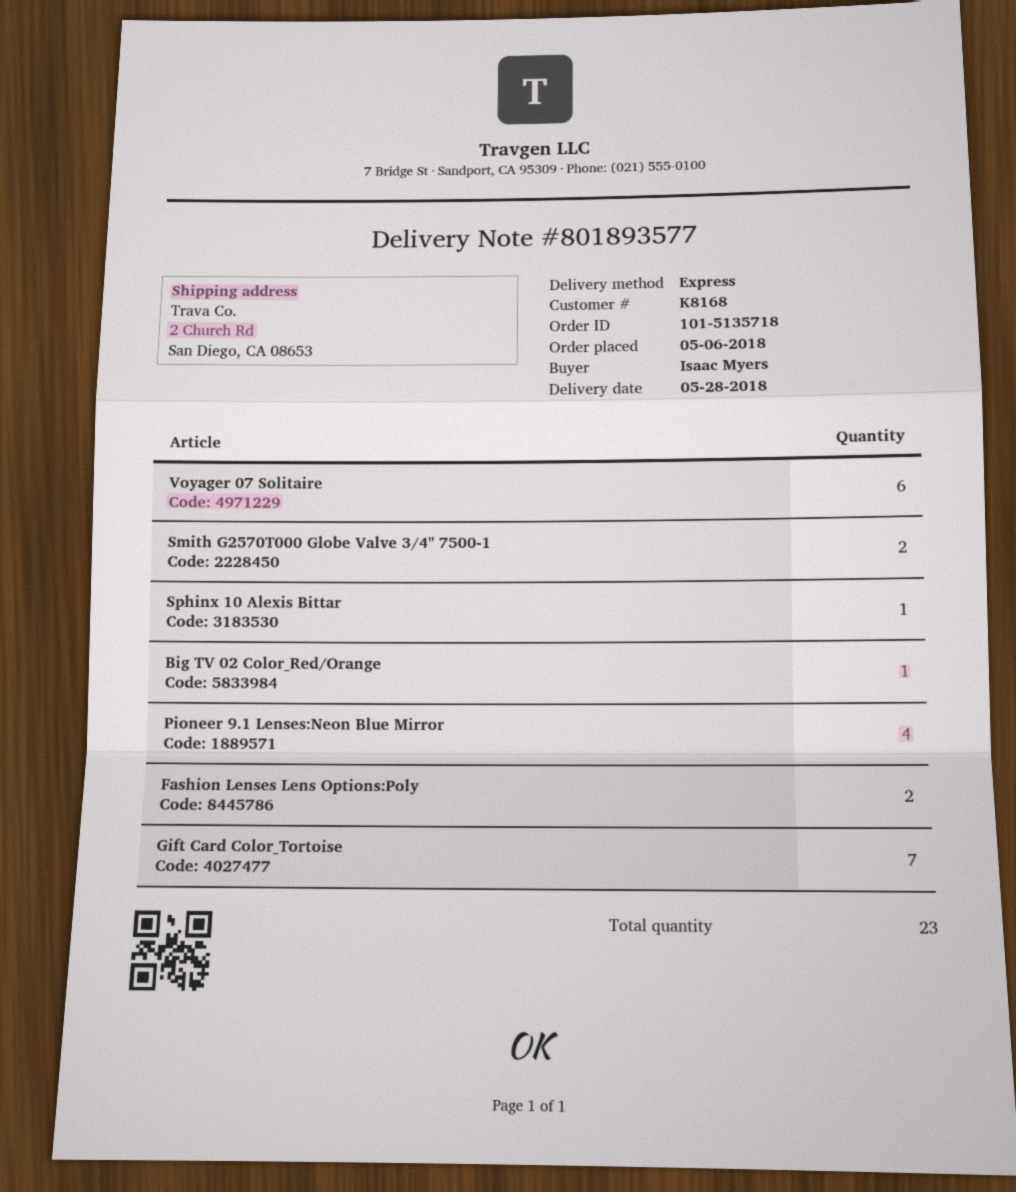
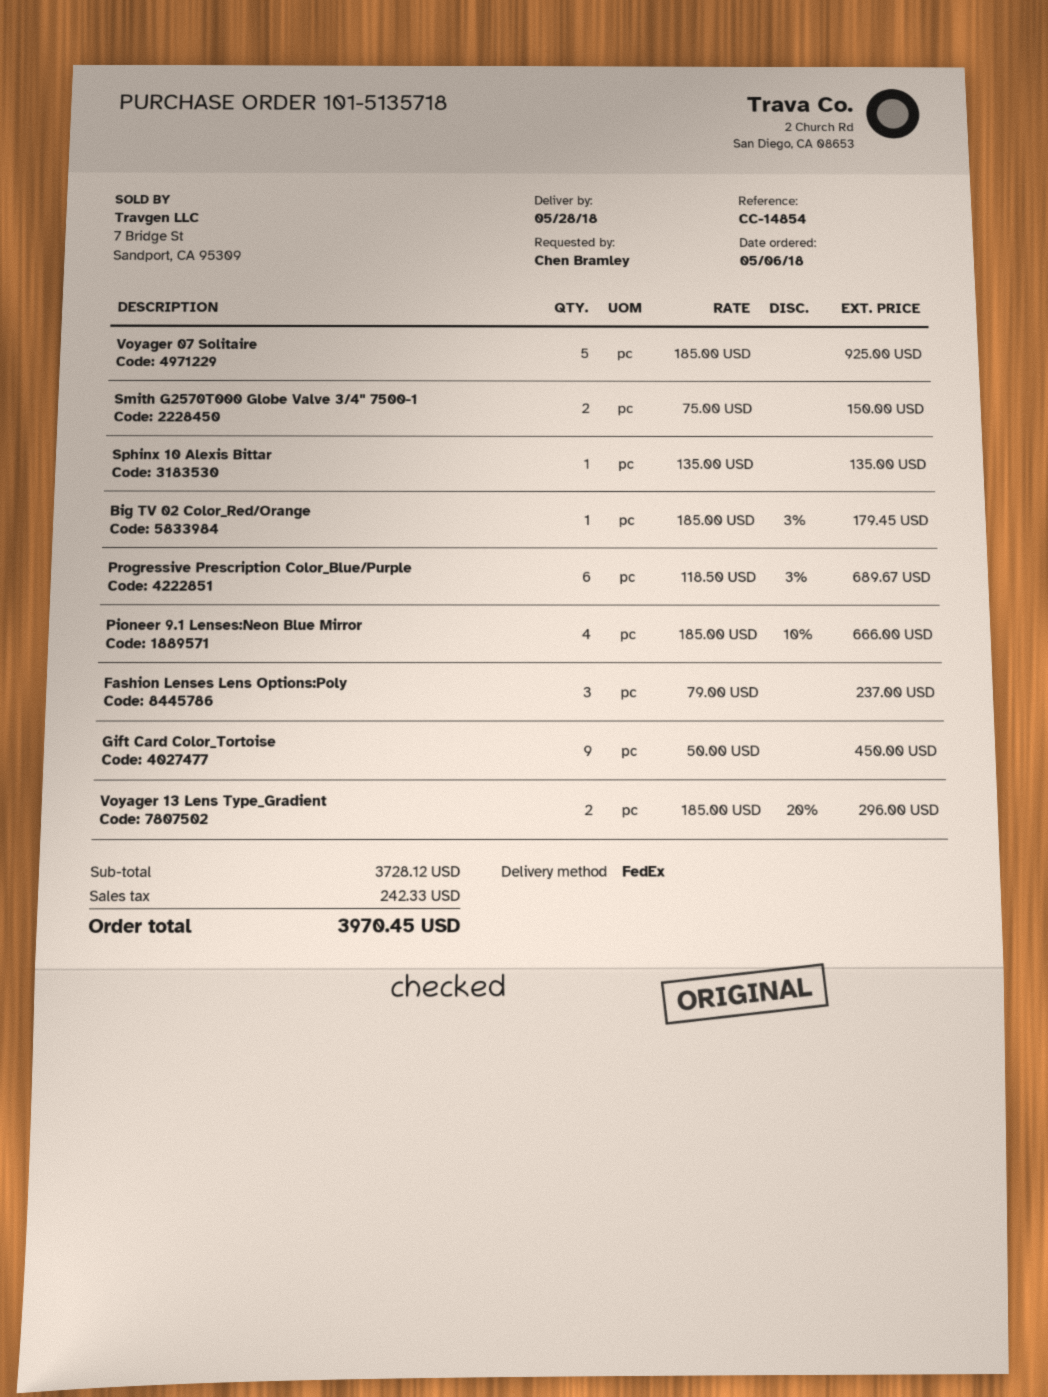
ordered by: Isaac Myers -> Chen Bramley
shipping method: express -> FedEx
Voyager 07 Solitaire: 6 -> 5
Fashion Lenses Lens Options:Poly: 2 -> 3
Gift Card Color_Tortoise: 7 -> 9
Progressive Prescription Color_Blue/Purple: none -> 6
Voyager 13 Lens Type_Gradient: none -> 2

